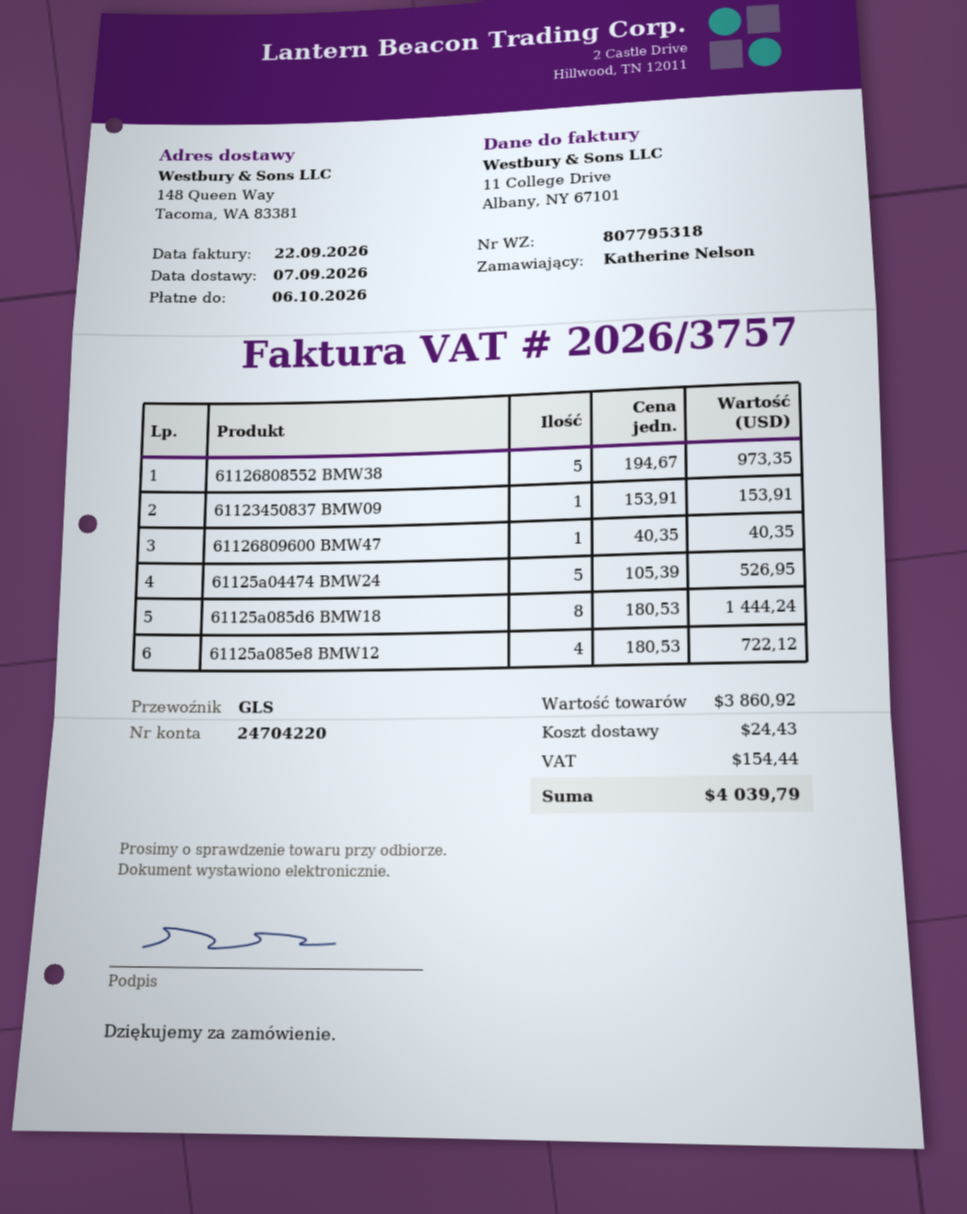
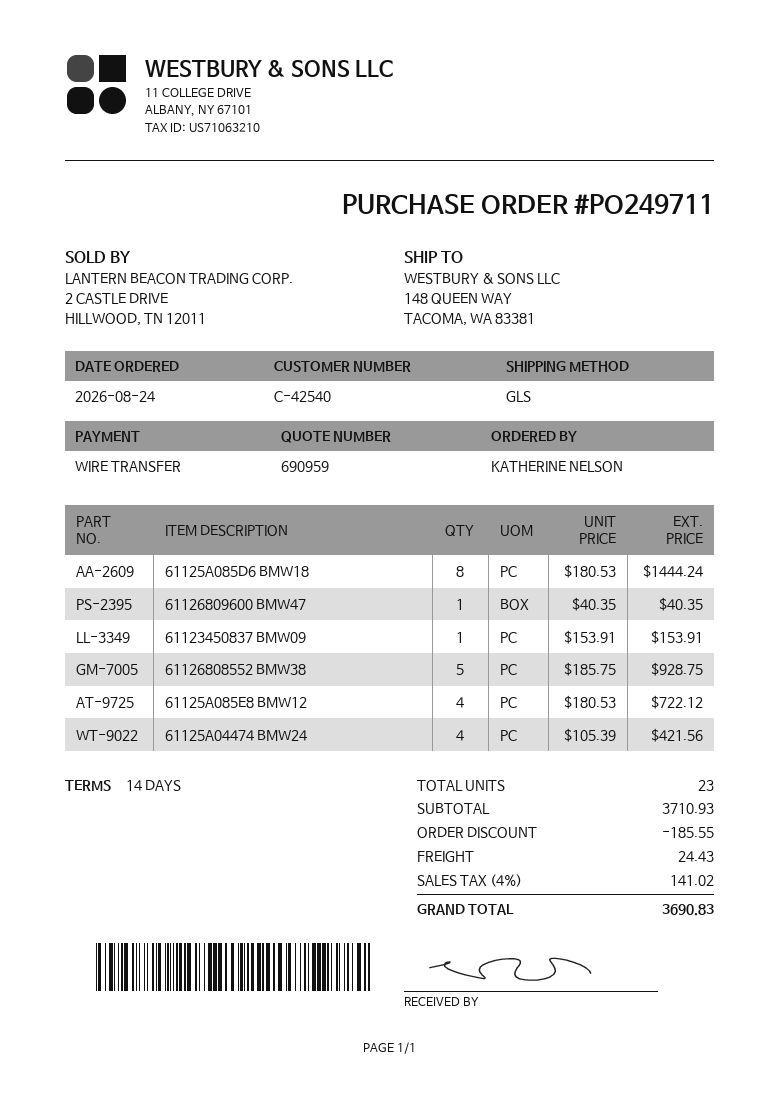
61126808552 BMW38: 5 x 194.67 = 973.35 -> 5 x 185.75 = 928.75
61125a04474 BMW24: 5 x 105.39 = 526.95 -> 4 x 105.39 = 421.56
subtotal: 3860.92 -> 3710.93
discount: none -> 185.55
tax: 154.44 -> 141.02
total: 4039.79 -> 3690.83

